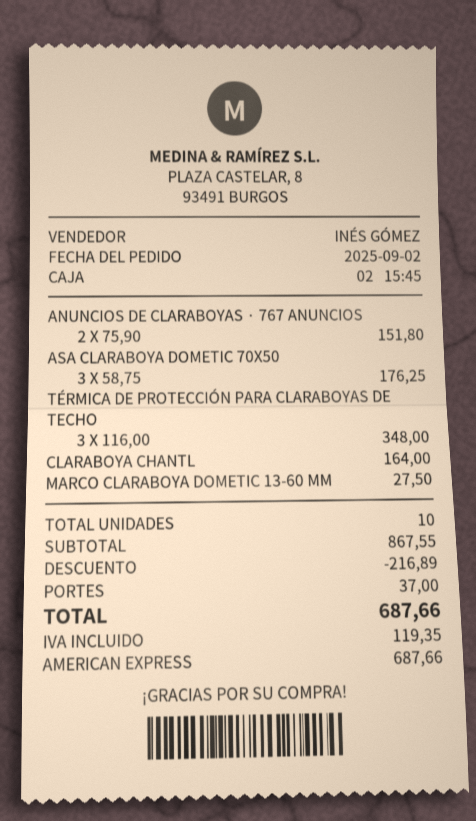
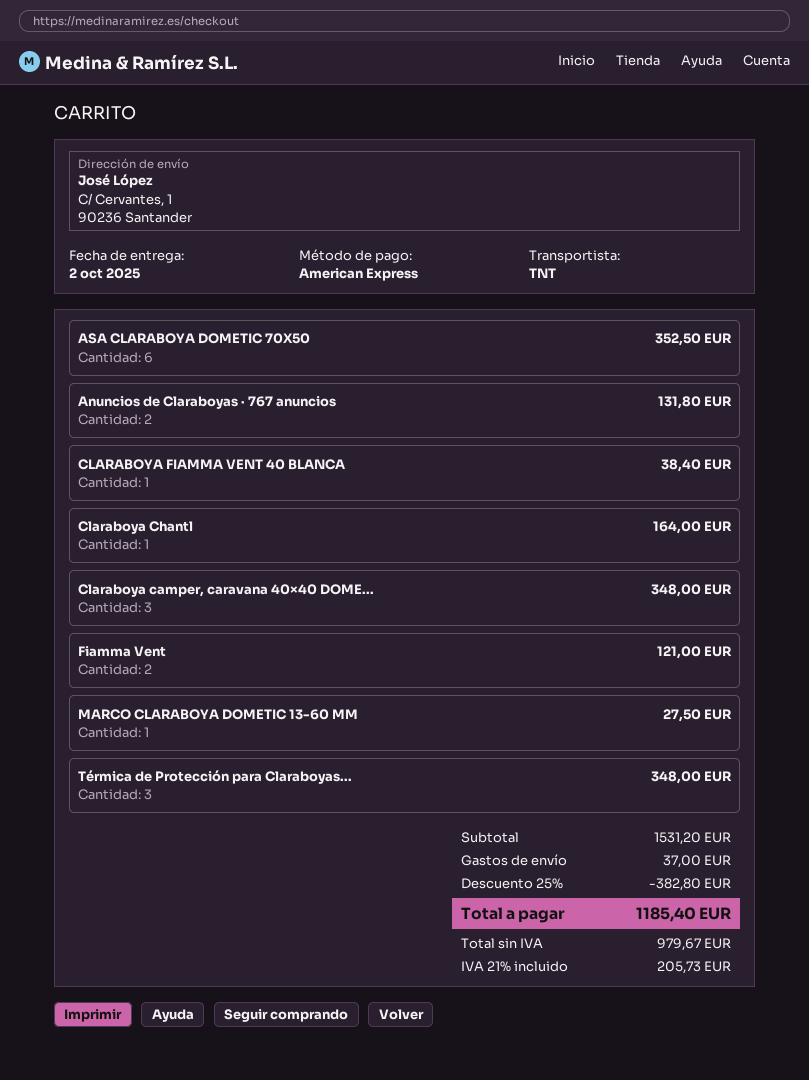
ANUNCIOS DE CLARABOYAS · 767 ANUNCIOS: 2 for 151.80 -> 2 for 131.80
ASA CLARABOYA DOMETIC 70X50: 3 for 176.25 -> 6 for 352.50
CLARABOYA FIAMMA VENT 40 BLANCA: none -> 1 for 38.40
Claraboya camper, caravana 40×40 DOME...: none -> 3 for 348.00
Fiamma Vent: none -> 2 for 121.00
subtotal: 867.55 -> 1531.20
discount: 216.89 -> 382.80
tax: 119.35 -> 205.73
total: 687.66 -> 1185.40

